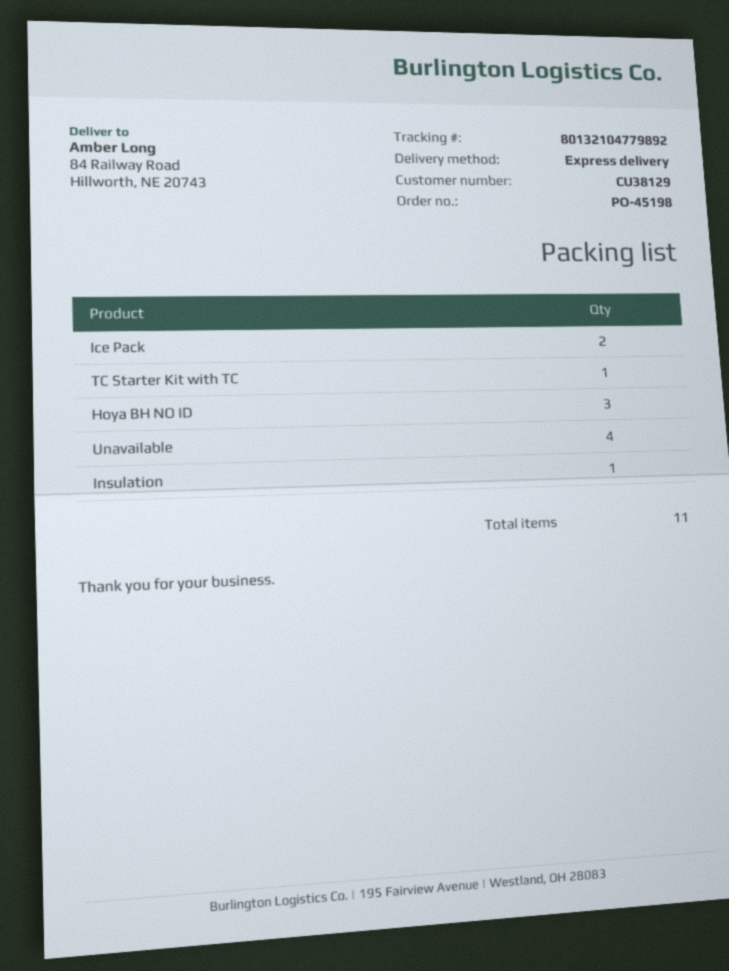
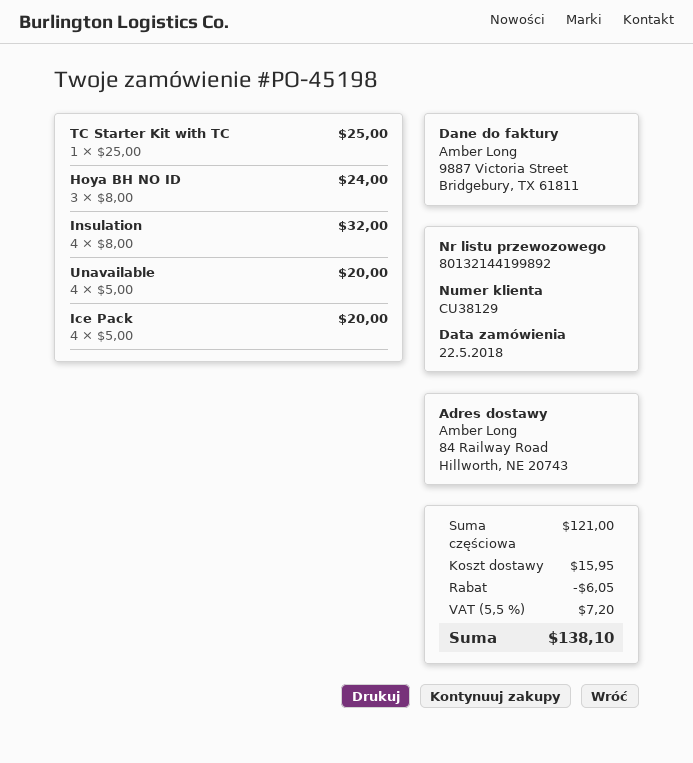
tracking number: 80132104779892 -> 80132144199892
Ice Pack: 2 -> 4
Insulation: 1 -> 4

